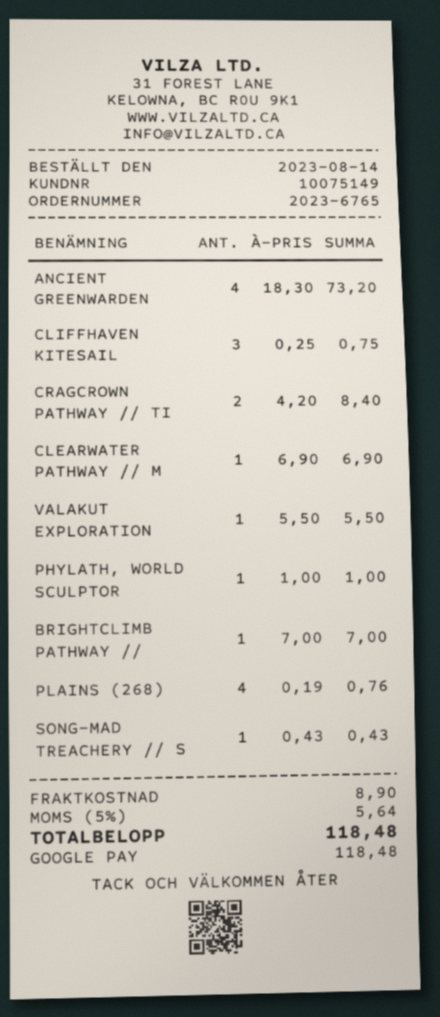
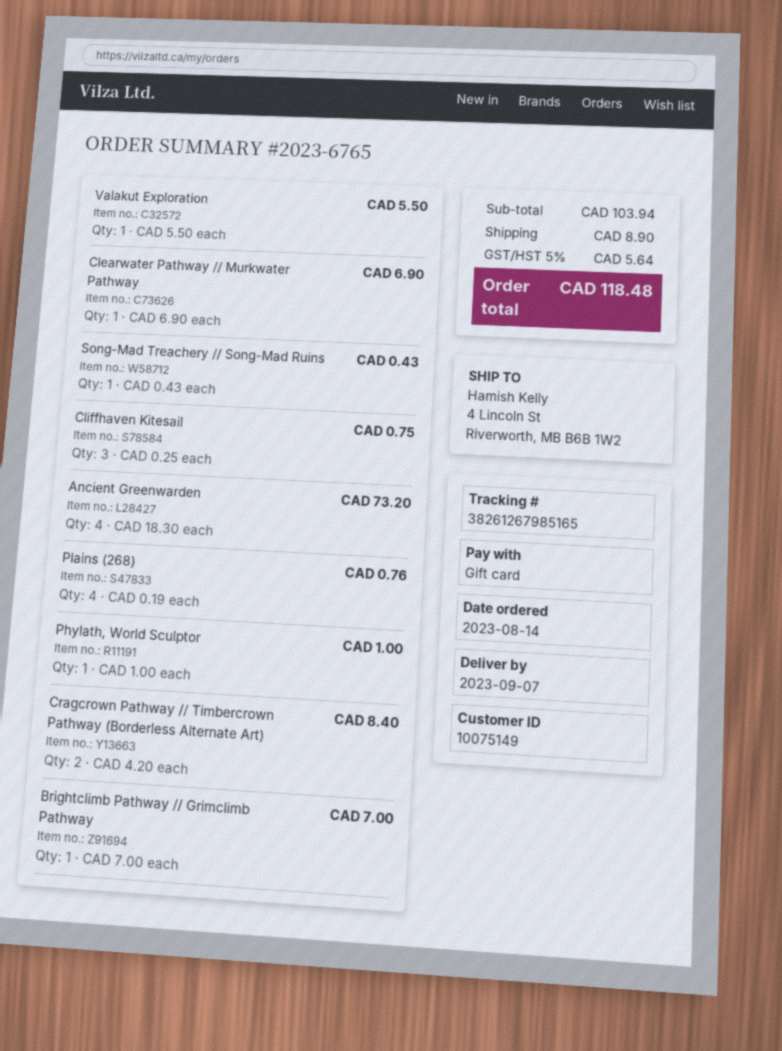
payment method: Google Pay -> gift card

